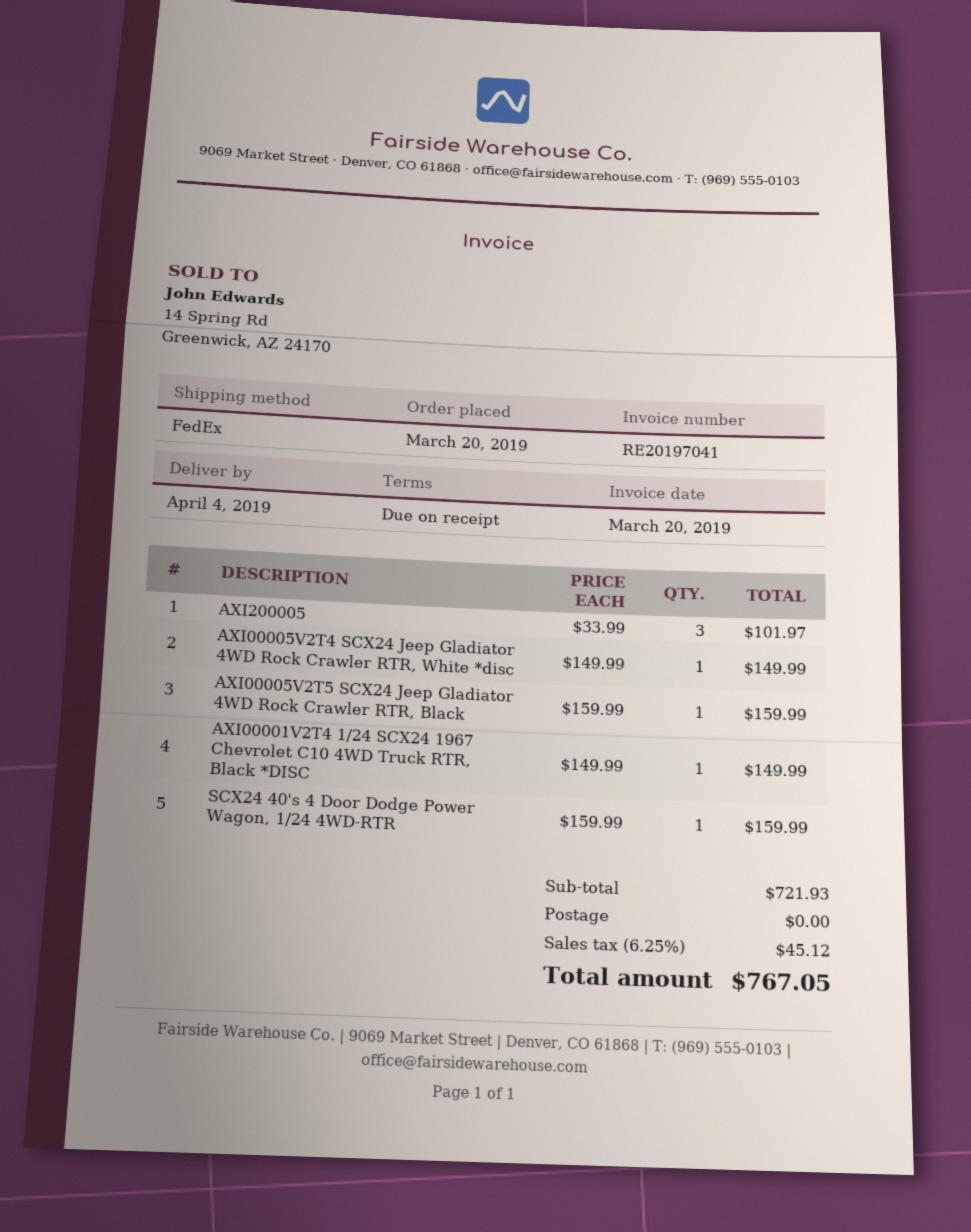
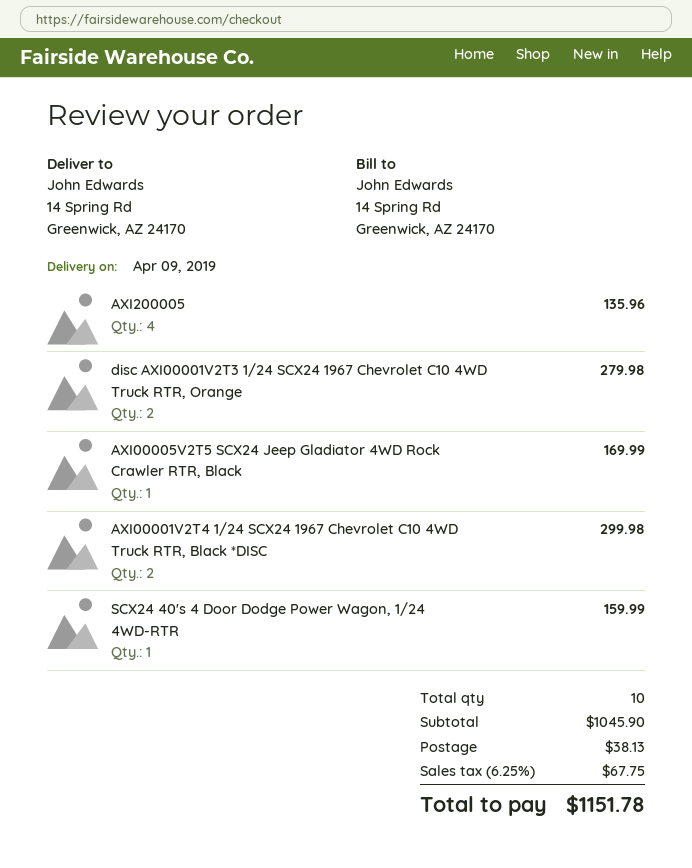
delivery date: 2019-04-04 -> 2019-04-09
AXI200005: 3 for 101.97 -> 4 for 135.96
AXI00005V2T4 SCX24 Jeep Gladiator 4WD Rock Crawler RTR, White *disc: 1 for 149.99 -> none
AXI00005V2T5 SCX24 Jeep Gladiator 4WD Rock Crawler RTR, Black: 1 for 159.99 -> 1 for 169.99
AXI00001V2T4 1/24 SCX24 1967 Chevrolet C10 4WD Truck RTR, Black *DISC: 1 for 149.99 -> 2 for 299.98
disc AXI00001V2T3 1/24 SCX24 1967 Chevrolet C10 4WD Truck RTR, Orange: none -> 2 for 279.98
subtotal: 721.93 -> 1045.90
shipping: 0.00 -> 38.13
tax: 6.25% = 45.12 -> 6.25% = 67.75
total: 767.05 -> 1151.78

